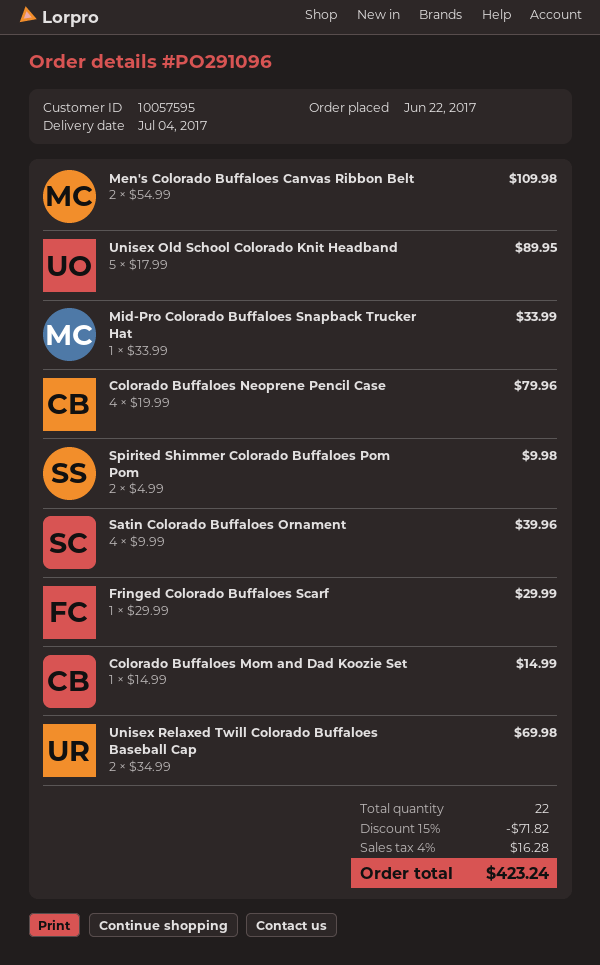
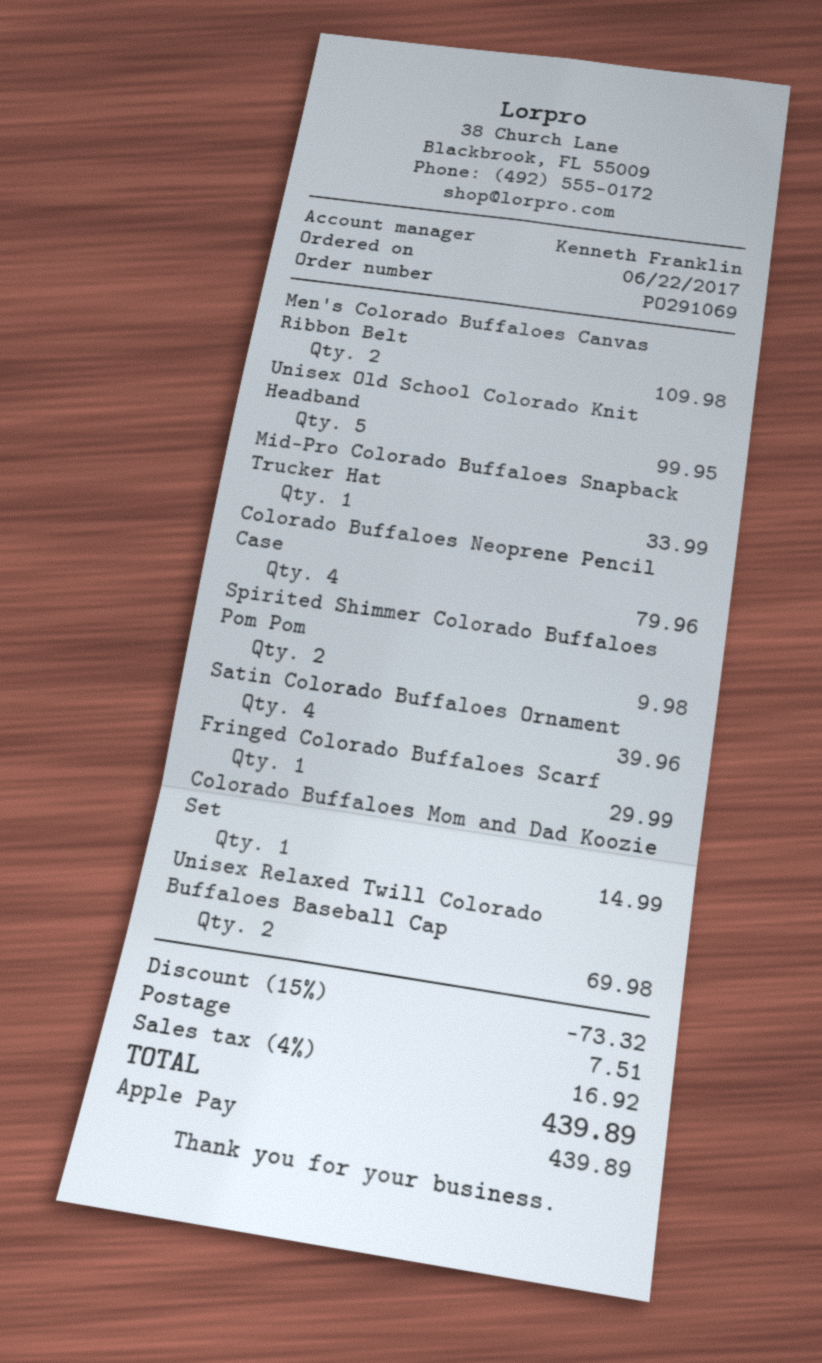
order number: PO291096 -> PO291069
Unisex Old School Colorado Knit Headband: 5 for 89.95 -> 5 for 99.95
discount: 15% = 71.82 -> 15% = 73.32
shipping: none -> 7.51
tax: 4% = 16.28 -> 4% = 16.92
total: 423.24 -> 439.89

